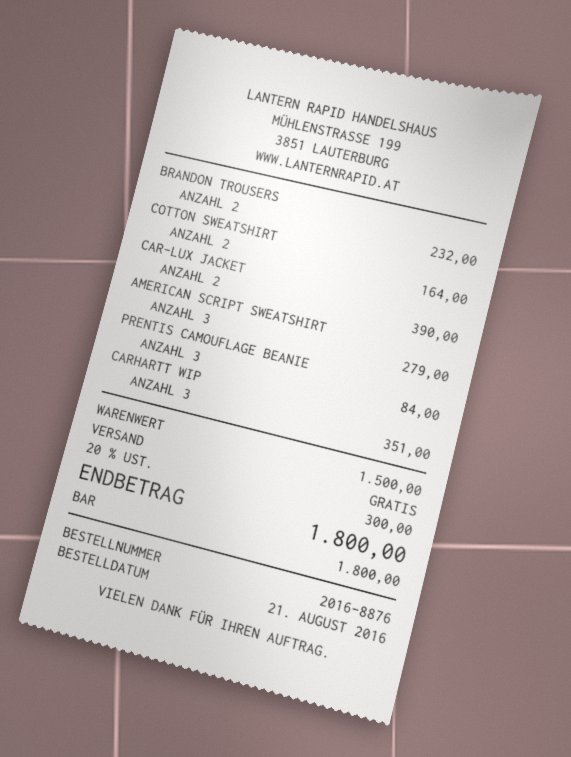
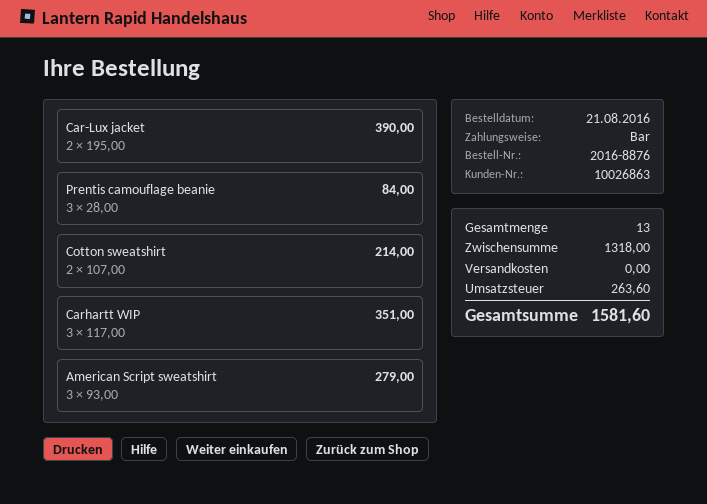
BRANDON TROUSERS: 2 for 232.00 -> none
COTTON SWEATSHIRT: 2 for 164.00 -> 2 for 214.00
subtotal: 1500.00 -> 1318.00
tax: 300.00 -> 263.60
total: 1800.00 -> 1581.60

